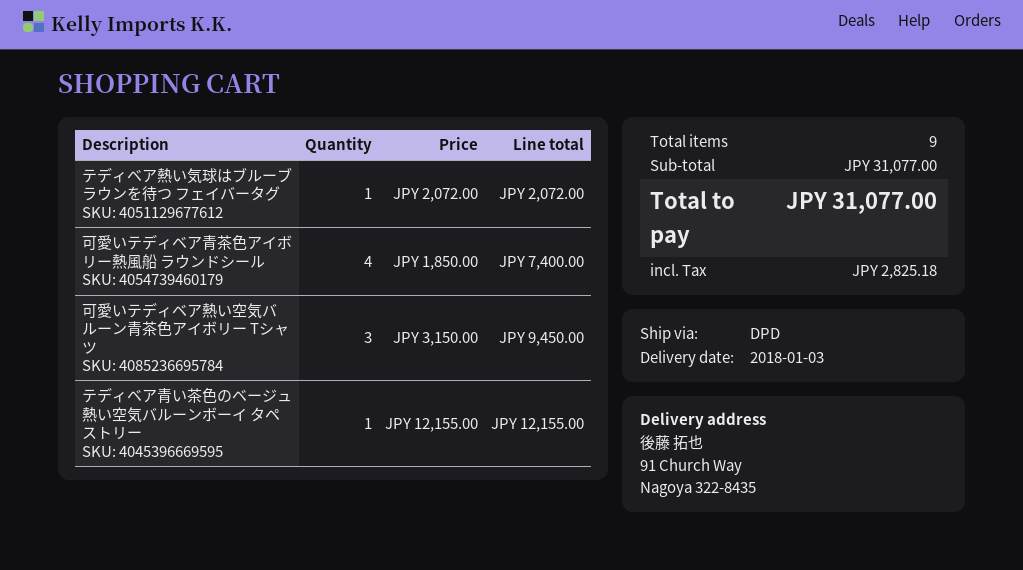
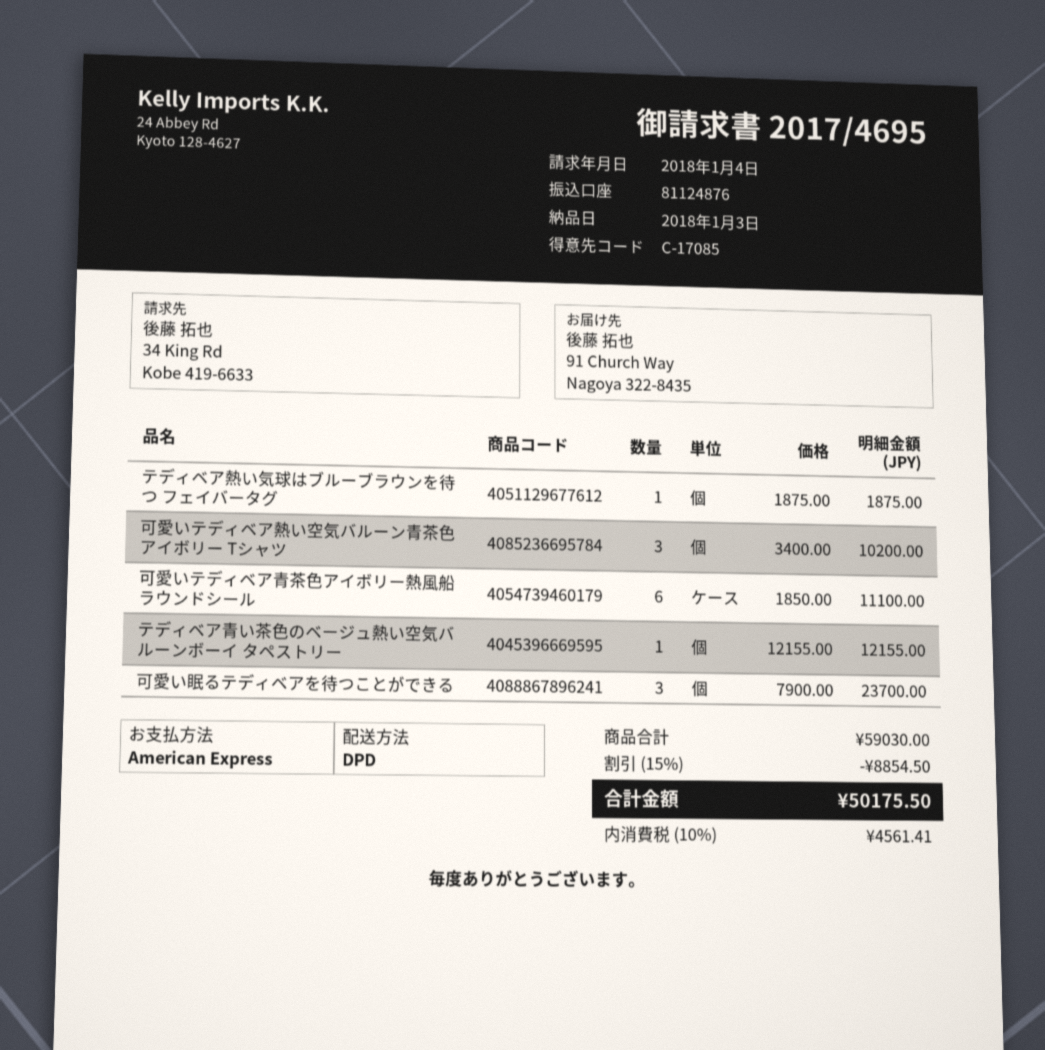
テディベア熱い気球はブルーブラウンを待つ フェイバータグ: 1 x 2072.00 = 2072.00 -> 1 x 1875.00 = 1875.00
可愛いテディベア青茶色アイボリー熱風船 ラウンドシール: 4 x 1850.00 = 7400.00 -> 6 x 1850.00 = 11100.00
可愛いテディベア熱い空気バルーン青茶色アイボリー Tシャツ: 3 x 3150.00 = 9450.00 -> 3 x 3400.00 = 10200.00
可愛い眠るテディベアを待つことができる: none -> 3 x 7900.00 = 23700.00
subtotal: 31077.00 -> 59030.00
discount: none -> 15% = 8854.50
tax: 2825.18 -> 4561.41
total: 31077.00 -> 50175.50

